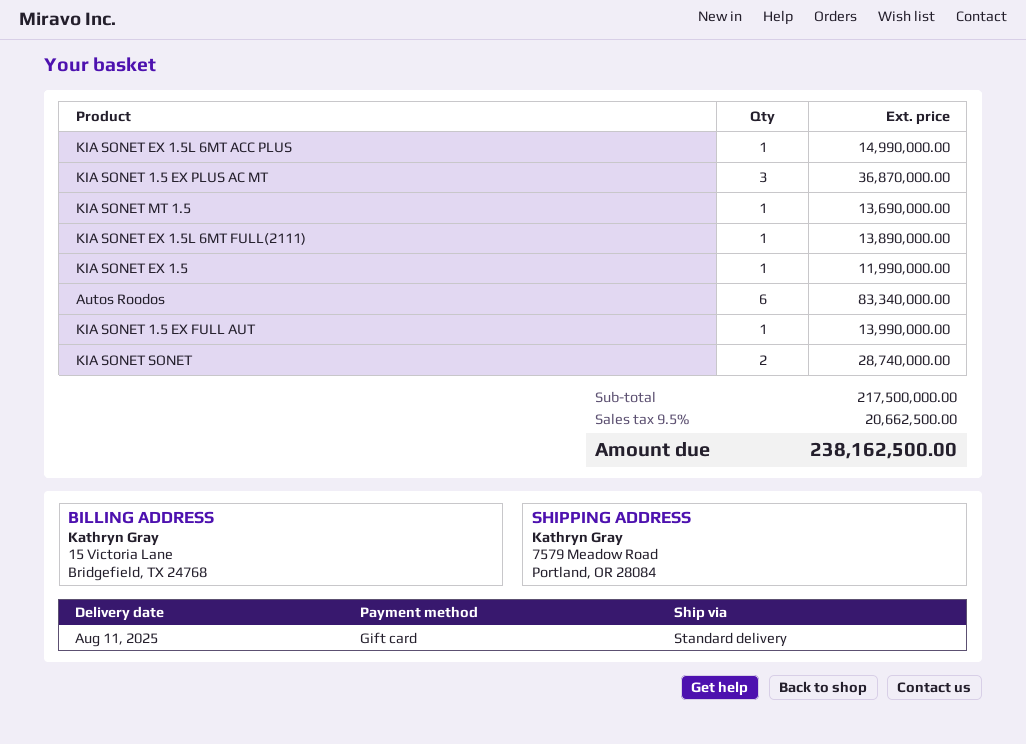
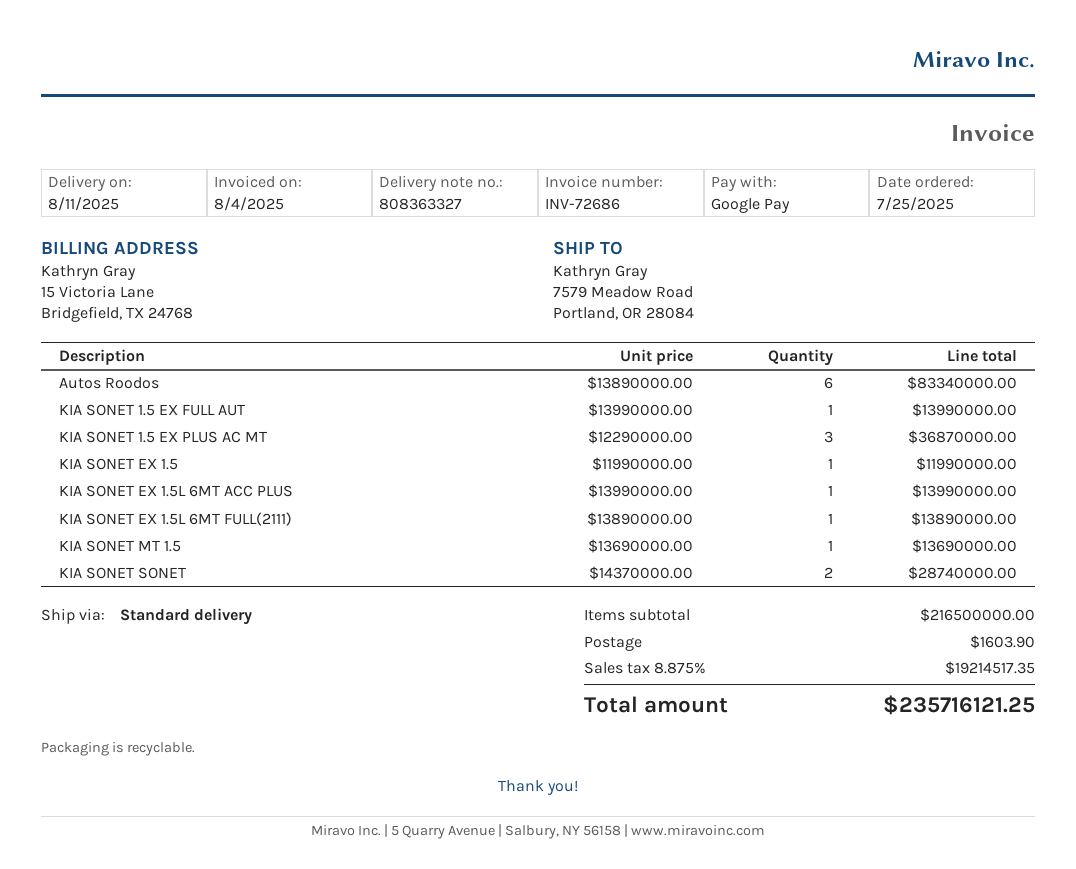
payment method: gift card -> Google Pay
KIA SONET EX 1.5L 6MT ACC PLUS: 1 for 14990000.00 -> 1 for 13990000.00
subtotal: 217500000.00 -> 216500000.00
shipping: none -> 1603.90
tax: 9.5% = 20662500.00 -> 8.875% = 19214517.35
total: 238162500.00 -> 235716121.25

